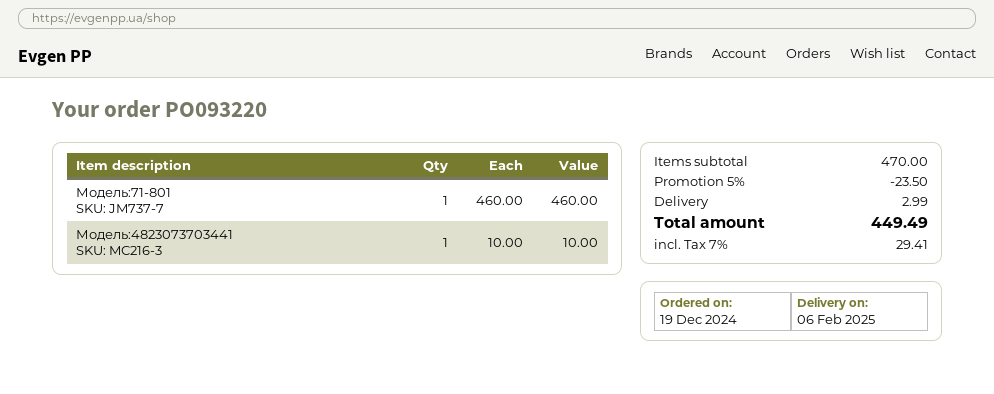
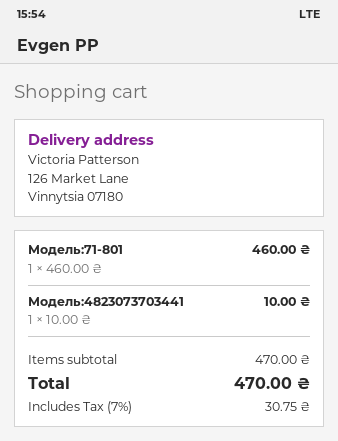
discount: 5% = 23.50 -> none
shipping: 2.99 -> none
tax: 7% = 29.41 -> 7% = 30.75
total: 449.49 -> 470.00

